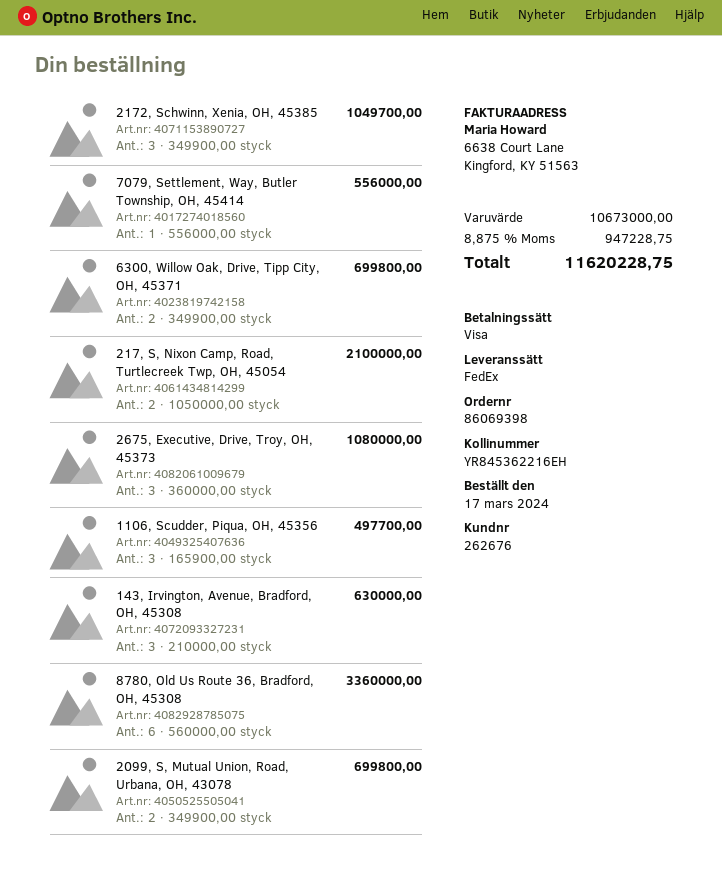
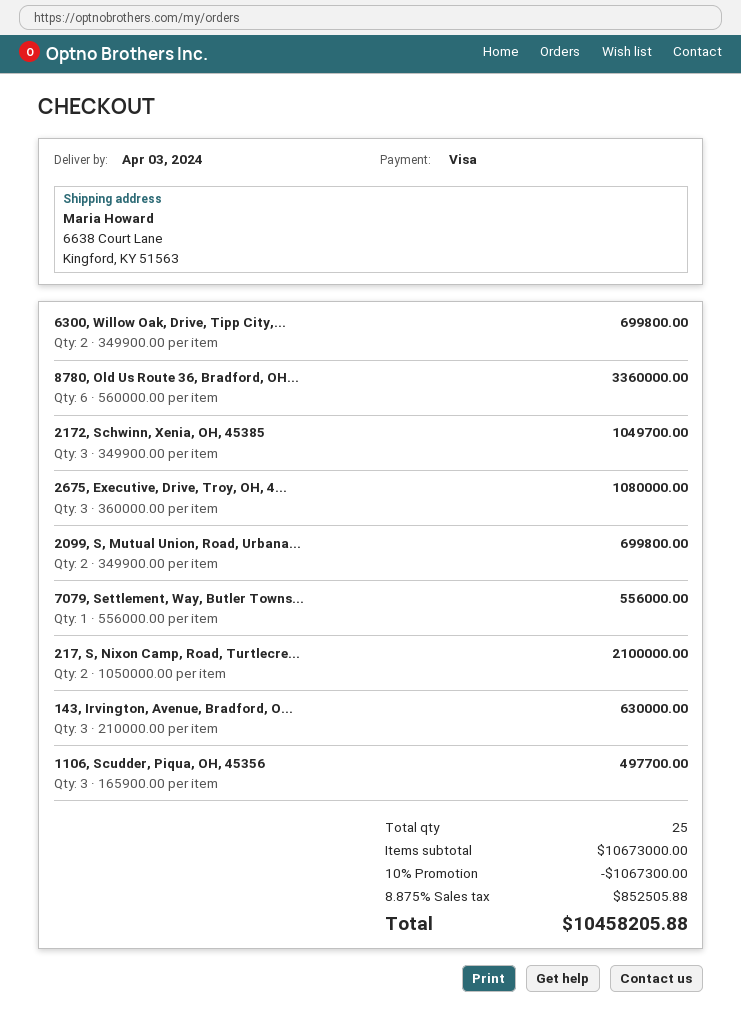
discount: none -> 10% = 1067300.00
tax: 8.875% = 947228.75 -> 8.875% = 852505.88
total: 11620228.75 -> 10458205.88

